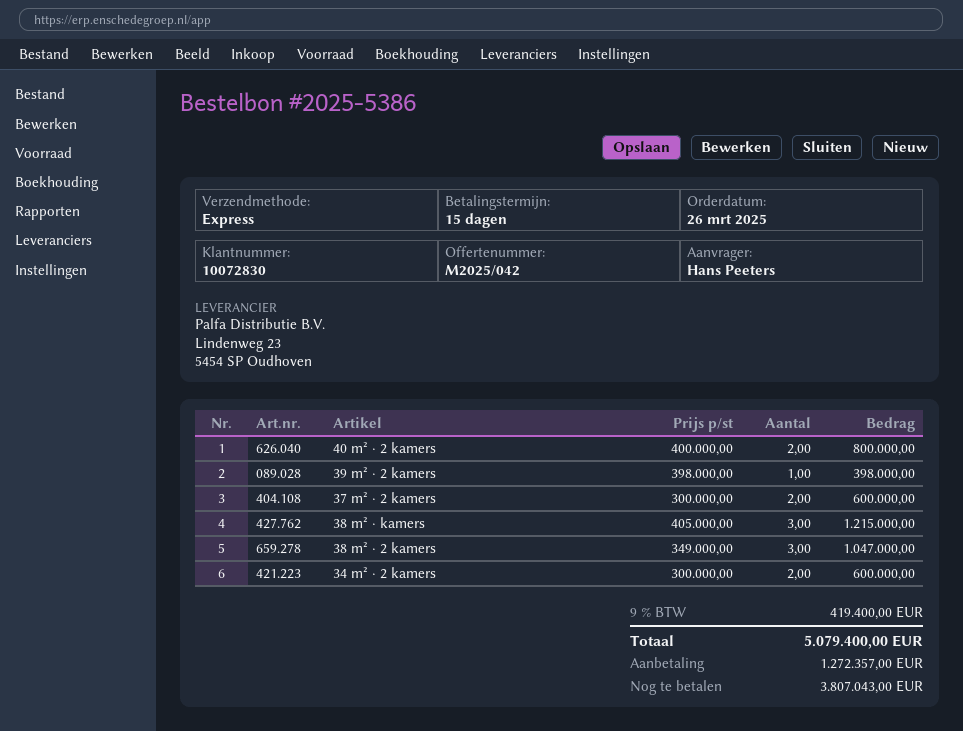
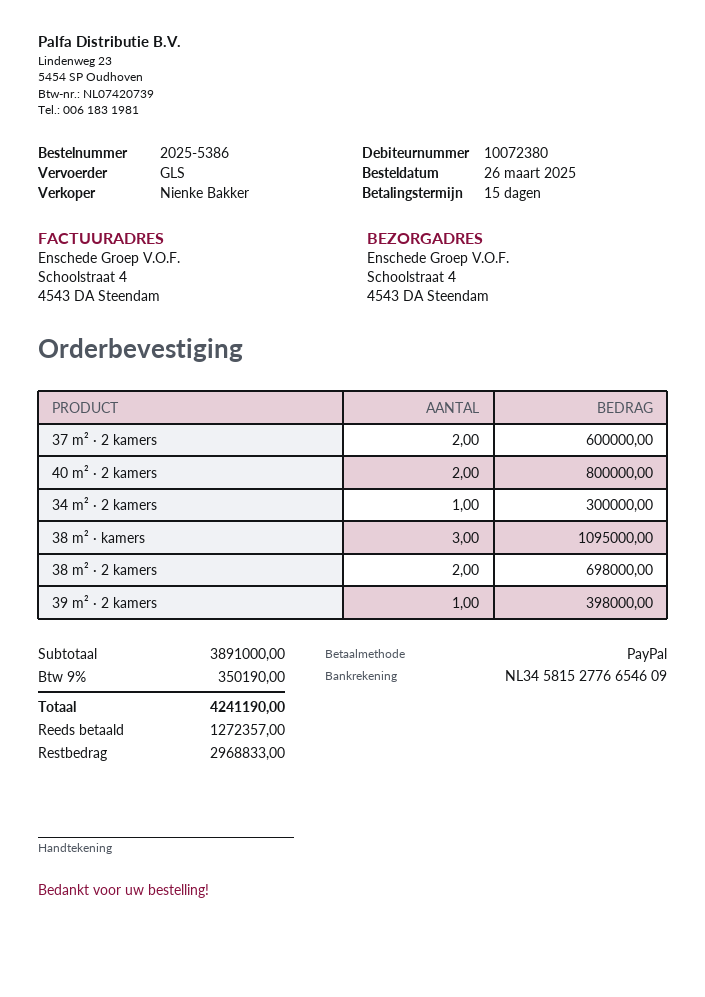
customer number: 10072830 -> 10072380
shipping method: express -> GLS
38 m² · kamers: 3 for 1215000.00 -> 3 for 1095000.00
38 m² · 2 kamers: 3 for 1047000.00 -> 2 for 698000.00
34 m² · 2 kamers: 2 for 600000.00 -> 1 for 300000.00
tax: 9% = 419400.00 -> 9% = 350190.00
total: 5079400.00 -> 4241190.00
balance: 3807043.00 -> 2968833.00

